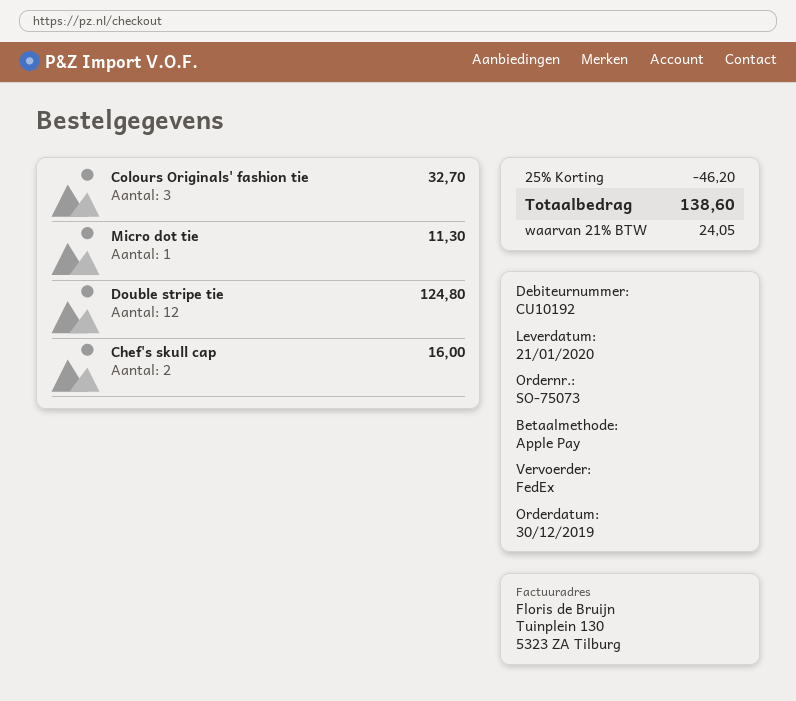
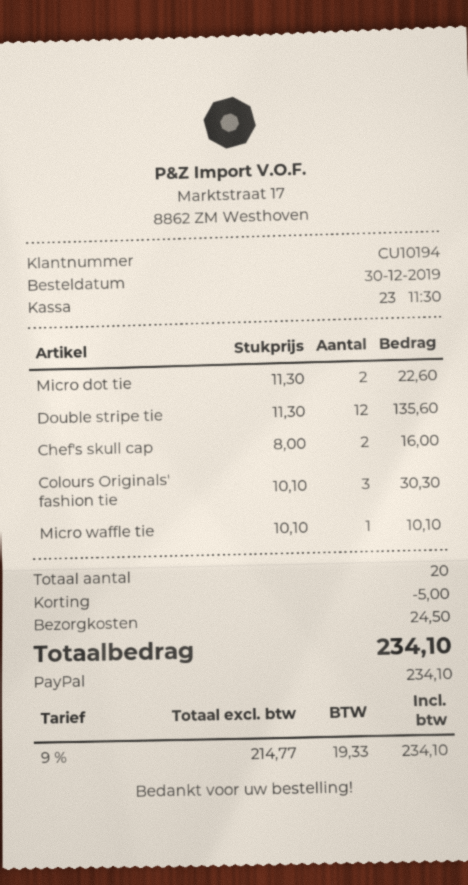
customer number: CU10192 -> CU10194
payment method: Apple Pay -> PayPal
Colours Originals' fashion tie: 3 for 32.70 -> 3 for 30.30
Micro dot tie: 1 for 11.30 -> 2 for 22.60
Double stripe tie: 12 for 124.80 -> 12 for 135.60
Micro waffle tie: none -> 1 for 10.10
discount: 46.20 -> 5.00
shipping: none -> 24.50
tax: 21% = 24.05 -> 9% = 19.33
total: 138.60 -> 234.10

